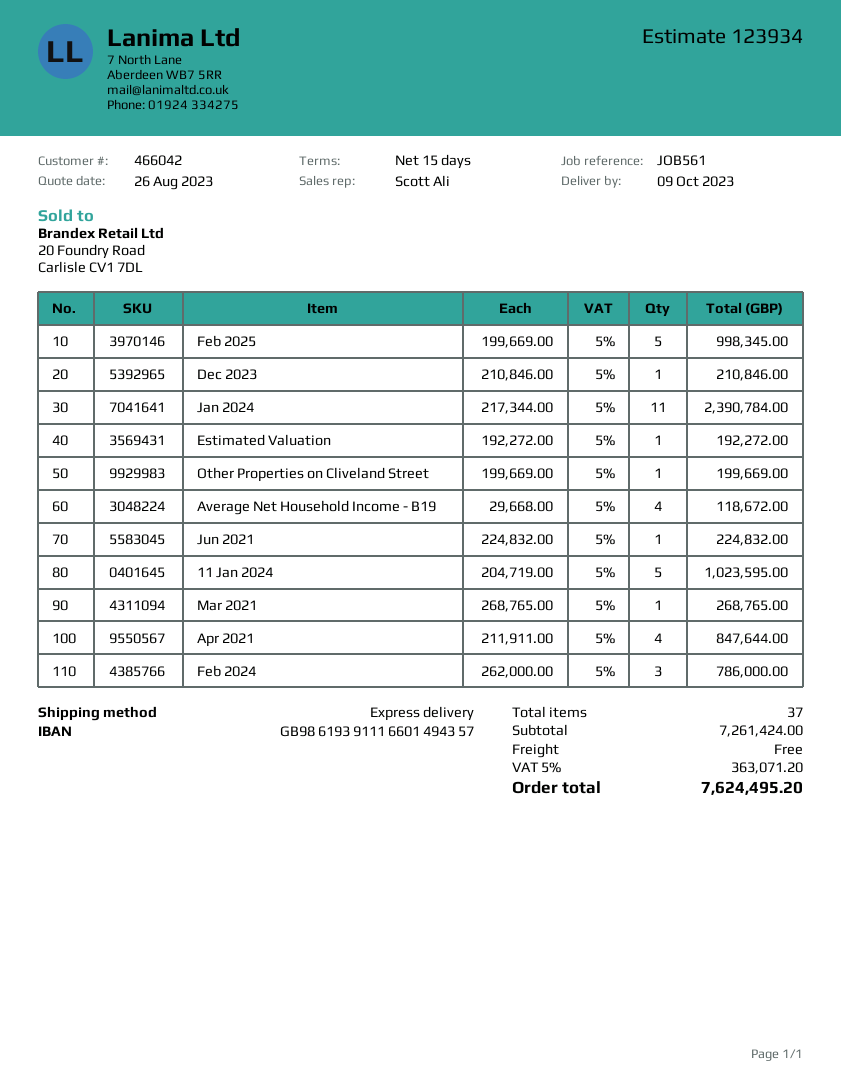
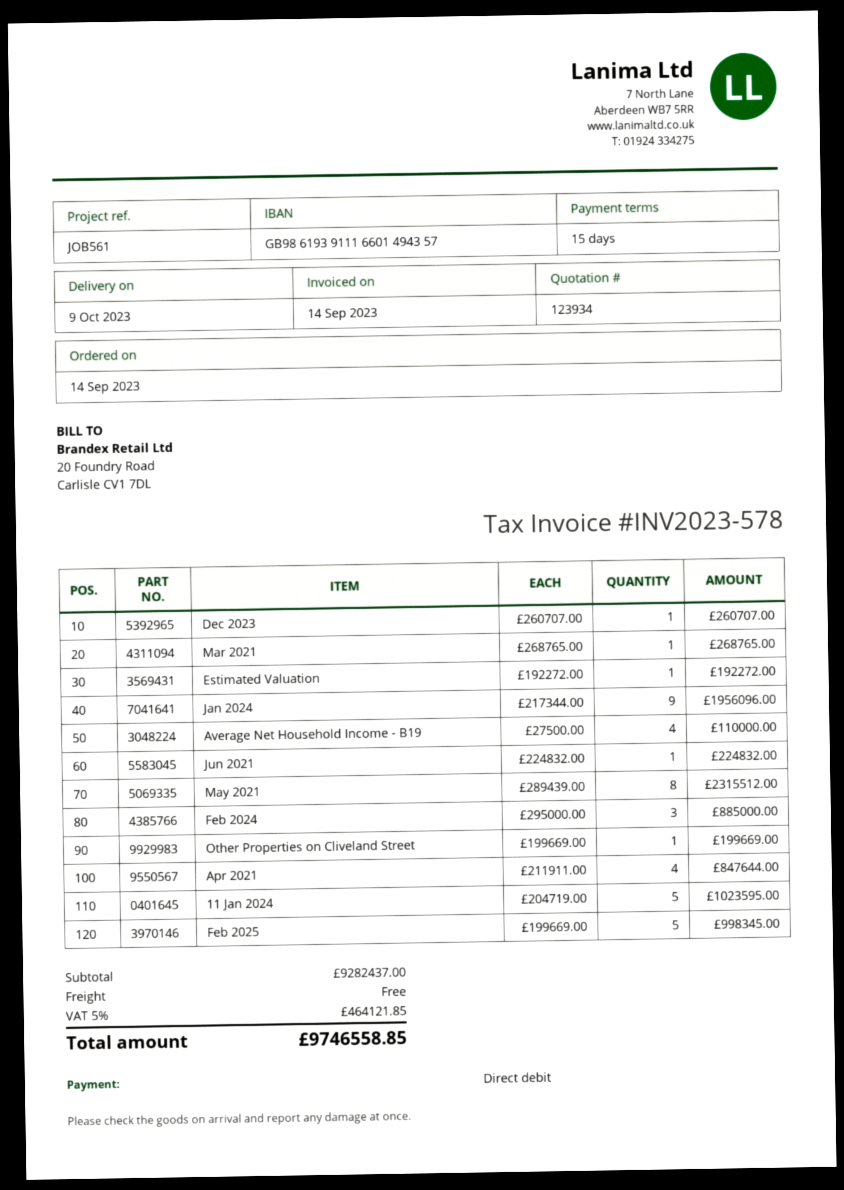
Dec 2023: 1 x 210846.00 = 210846.00 -> 1 x 260707.00 = 260707.00
Jan 2024: 11 x 217344.00 = 2390784.00 -> 9 x 217344.00 = 1956096.00
Average Net Household Income - B19: 4 x 29668.00 = 118672.00 -> 4 x 27500.00 = 110000.00
Feb 2024: 3 x 262000.00 = 786000.00 -> 3 x 295000.00 = 885000.00
May 2021: none -> 8 x 289439.00 = 2315512.00
subtotal: 7261424.00 -> 9282437.00
tax: 5% = 363071.20 -> 5% = 464121.85
total: 7624495.20 -> 9746558.85

